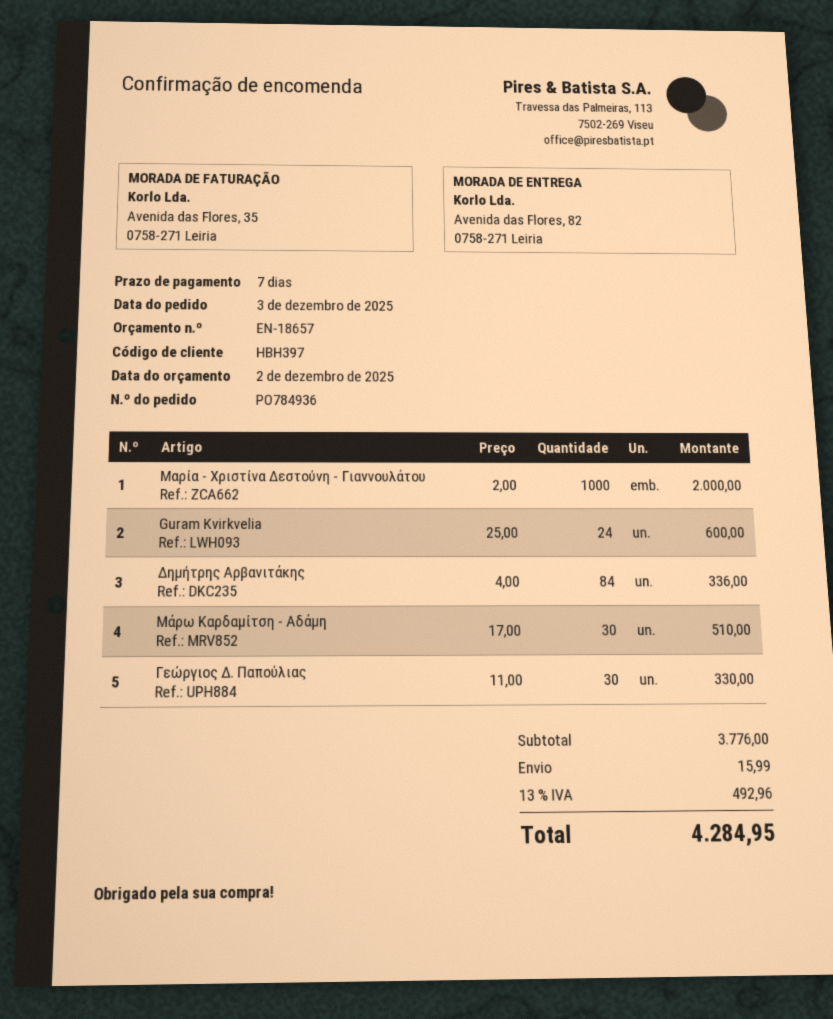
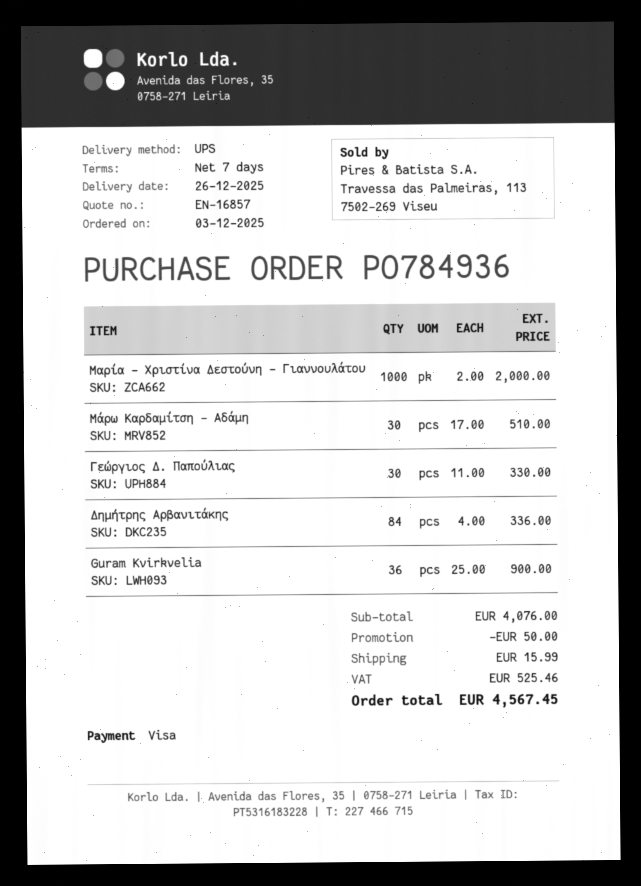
quote number: EN-18657 -> EN-16857
Guram Kvirkvelia: 24 x 25.00 = 600.00 -> 36 x 25.00 = 900.00
subtotal: 3776.00 -> 4076.00
discount: none -> 50.00
tax: 492.96 -> 525.46
total: 4284.95 -> 4567.45

